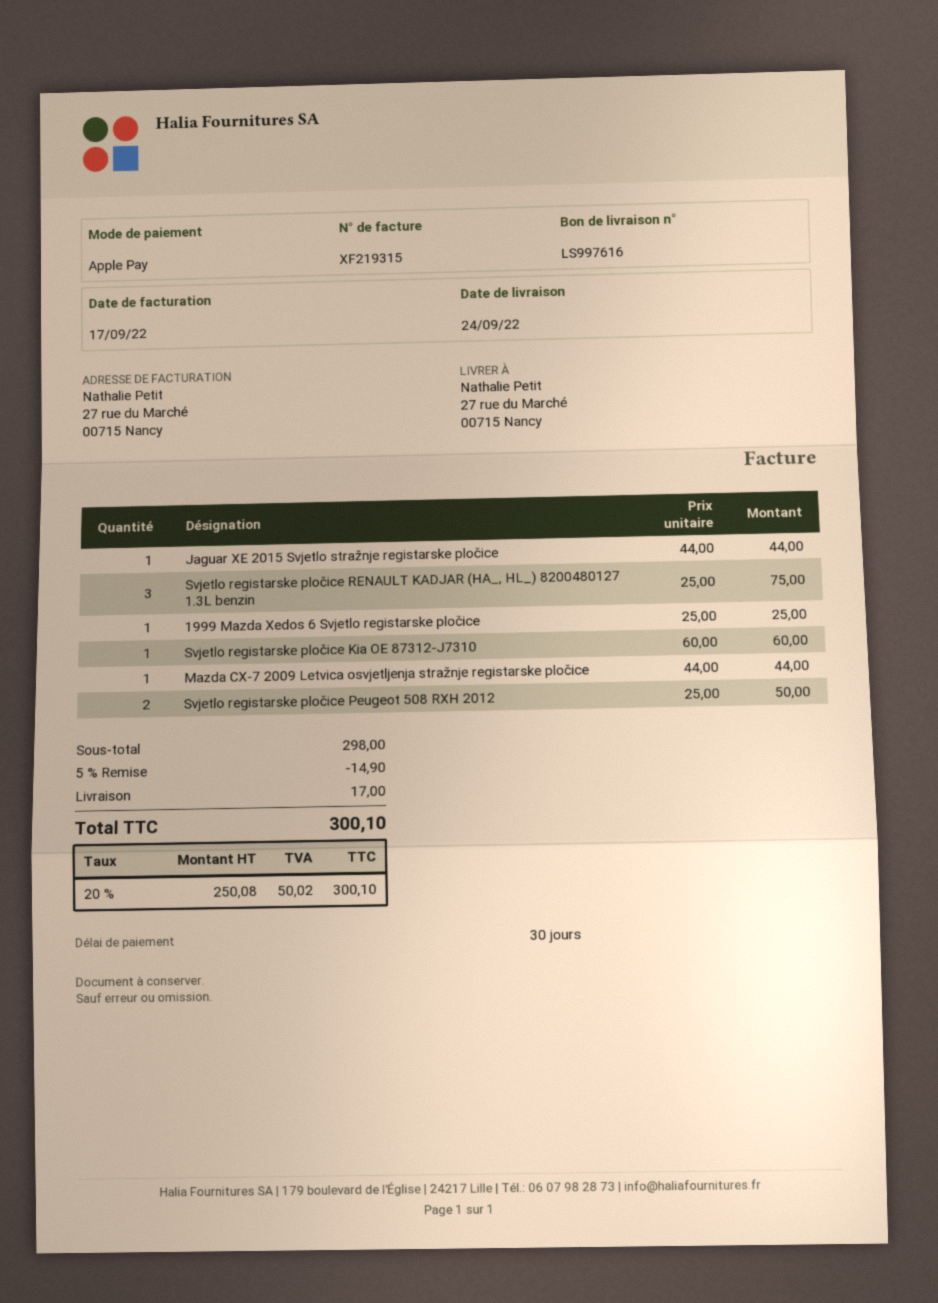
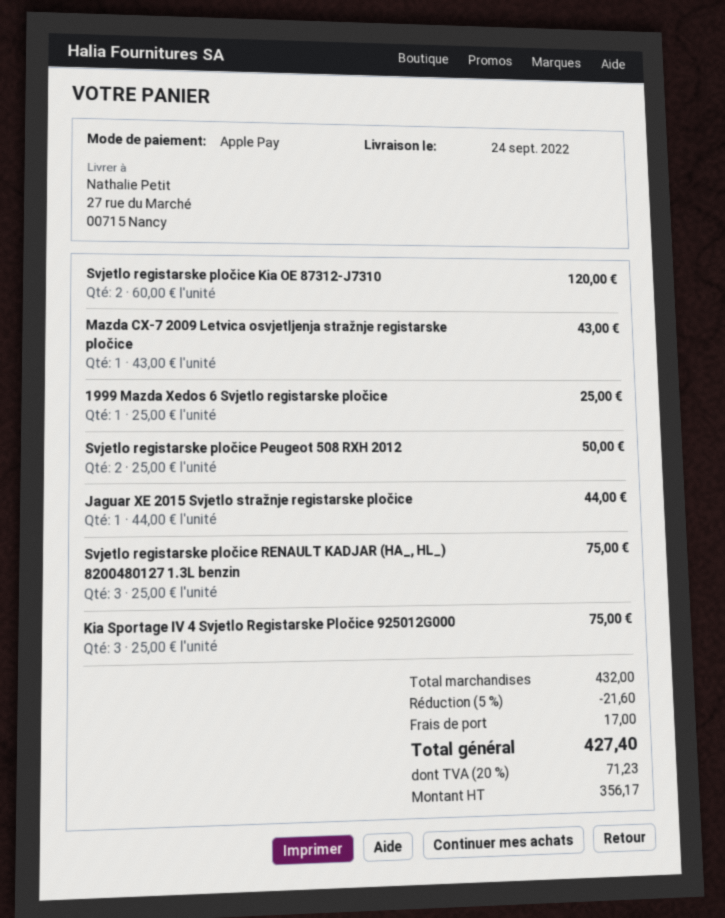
Svjetlo registarske pločice Kia OE 87312-J7310: 1 x 60.00 = 60.00 -> 2 x 60.00 = 120.00
Mazda CX-7 2009 Letvica osvjetljenja stražnje registarske pločice: 1 x 44.00 = 44.00 -> 1 x 43.00 = 43.00
Kia Sportage IV 4 Svjetlo Registarske Pločice 925012G000: none -> 3 x 25.00 = 75.00
subtotal: 298.00 -> 432.00
discount: 5% = 14.90 -> 5% = 21.60
net: 250.08 -> 356.17
tax: 20% = 50.02 -> 20% = 71.23
total: 300.10 -> 427.40

